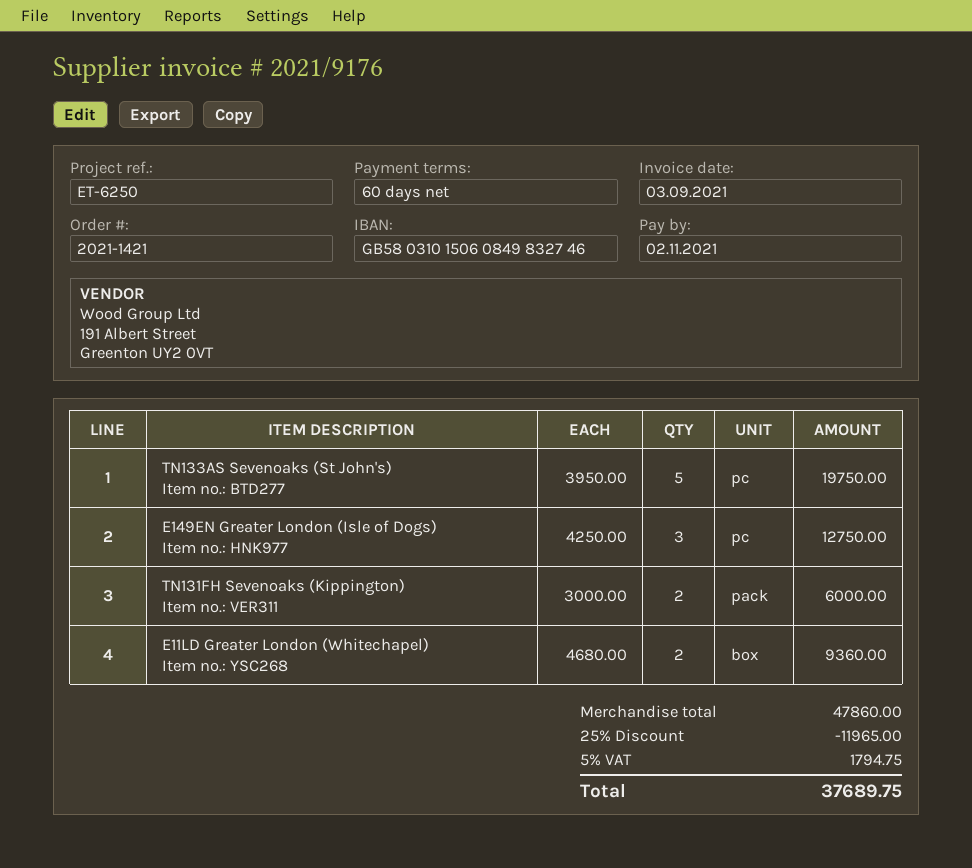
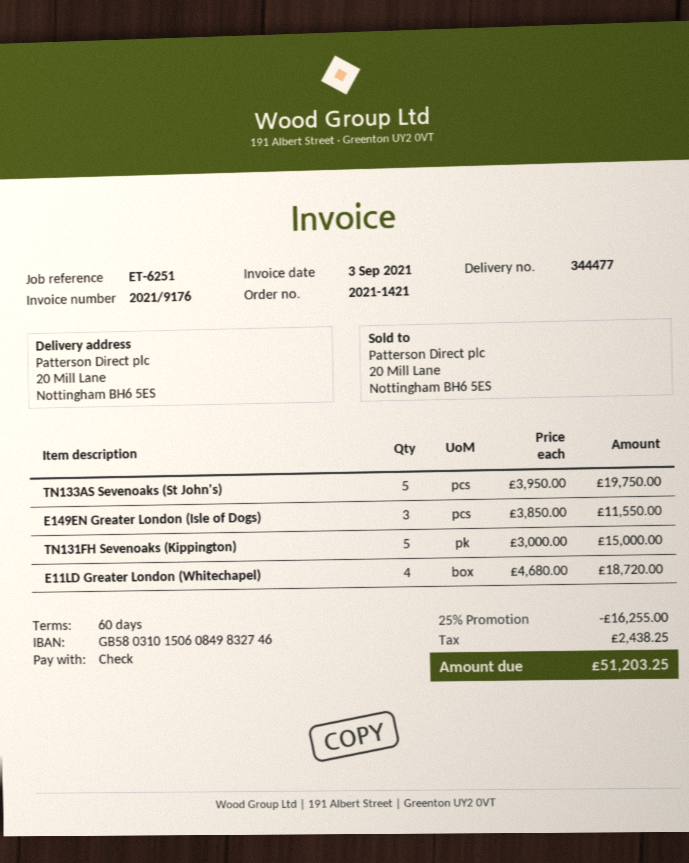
reference: ET-6250 -> ET-6251
E149EN Greater London (Isle of Dogs): 3 x 4250.00 = 12750.00 -> 3 x 3850.00 = 11550.00
TN131FH Sevenoaks (Kippington): 2 x 3000.00 = 6000.00 -> 5 x 3000.00 = 15000.00
E11LD Greater London (Whitechapel): 2 x 4680.00 = 9360.00 -> 4 x 4680.00 = 18720.00
discount: 25% = 11965.00 -> 25% = 16255.00
tax: 1794.75 -> 2438.25
total: 37689.75 -> 51203.25

